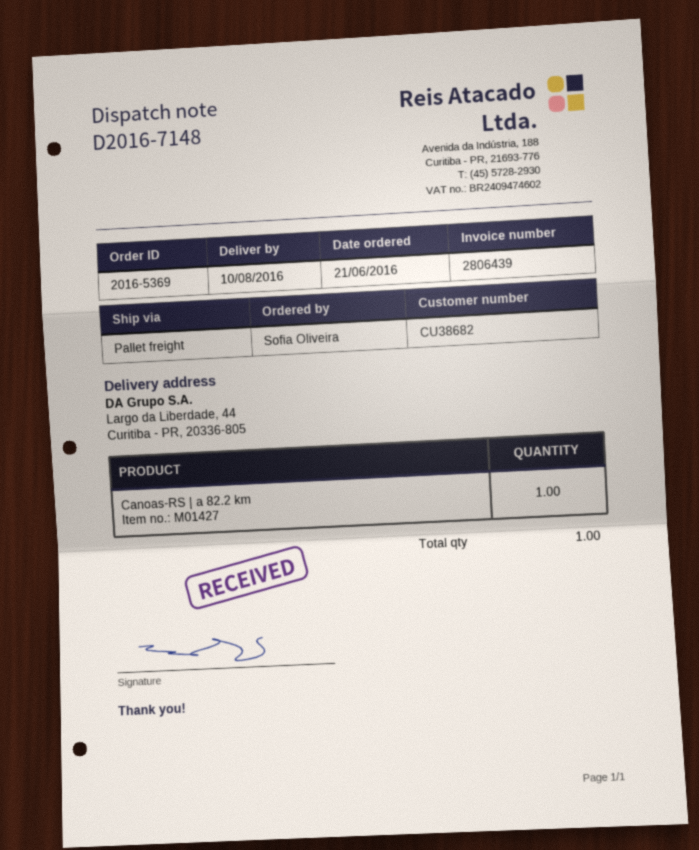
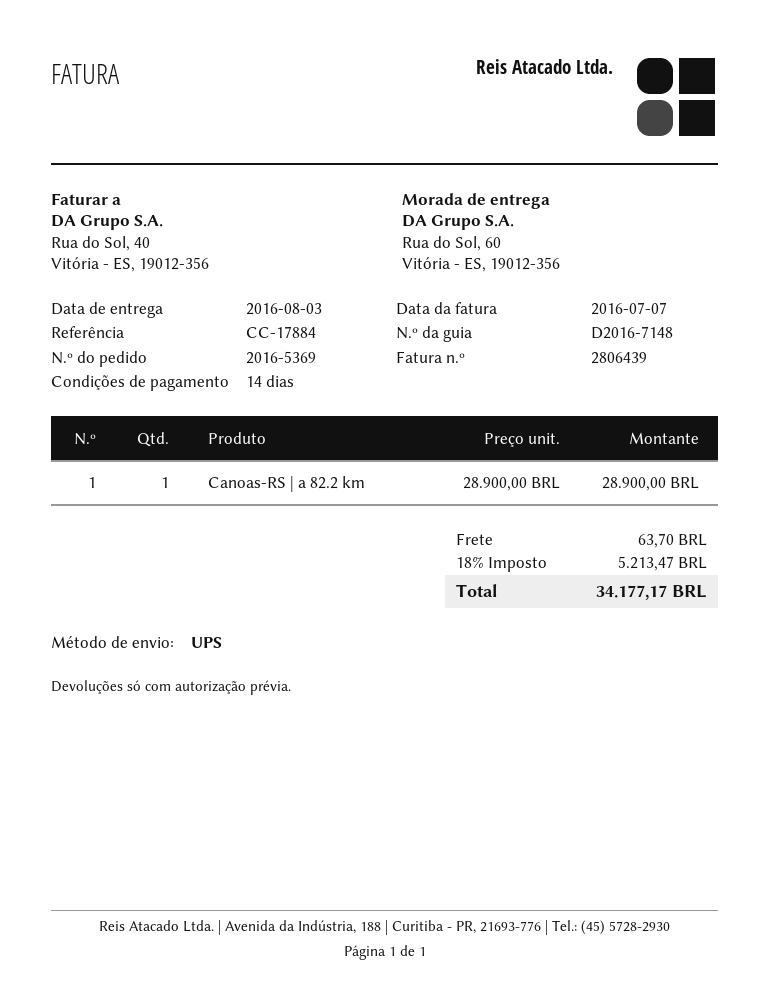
delivery date: 2016-08-10 -> 2016-08-03
shipping method: pallet freight -> UPS
ship to: Largo da Liberdade, 44, Curitiba - PR, 20336-805 -> Rua do Sol, 60, Vitória - ES, 19012-356

